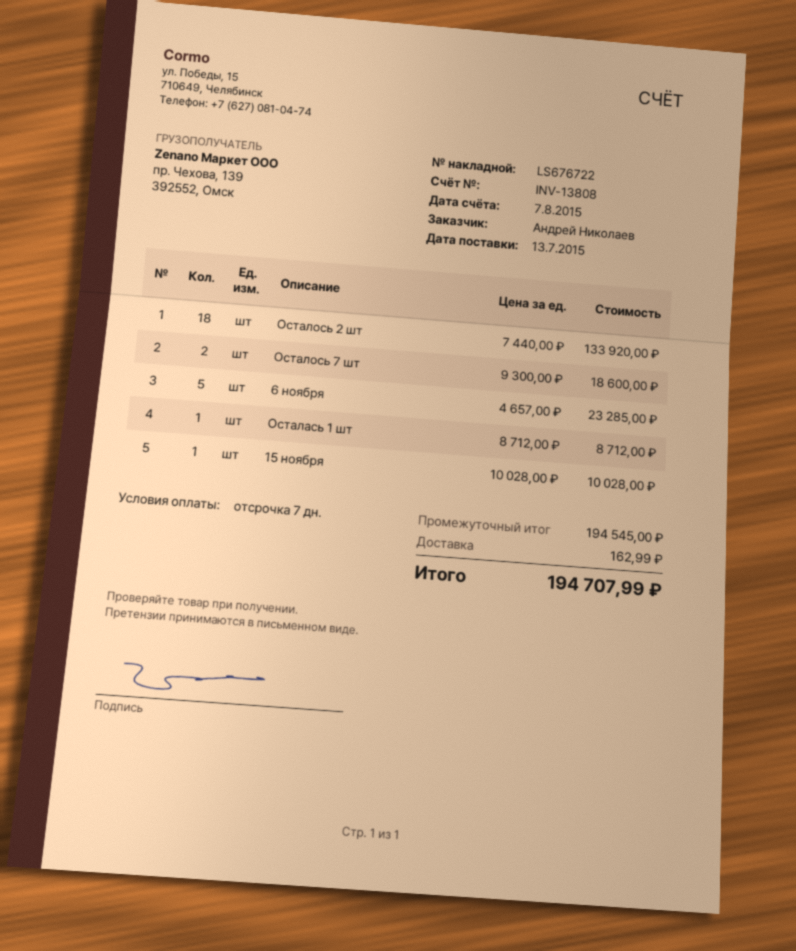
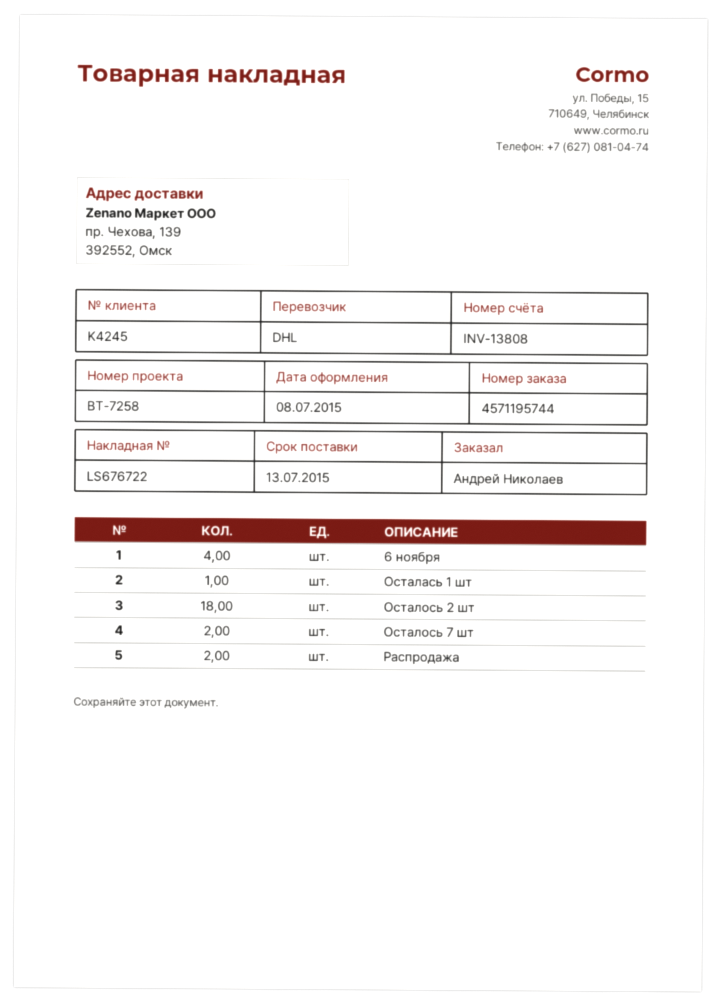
6 ноября: 5 -> 4
15 ноября: 1 -> none
Распродажа: none -> 2

